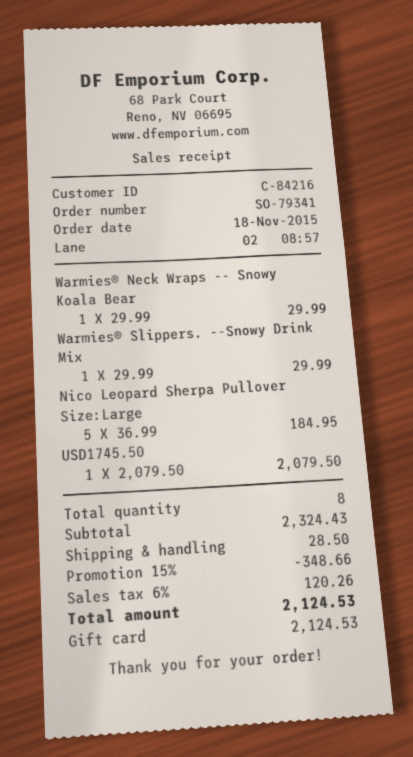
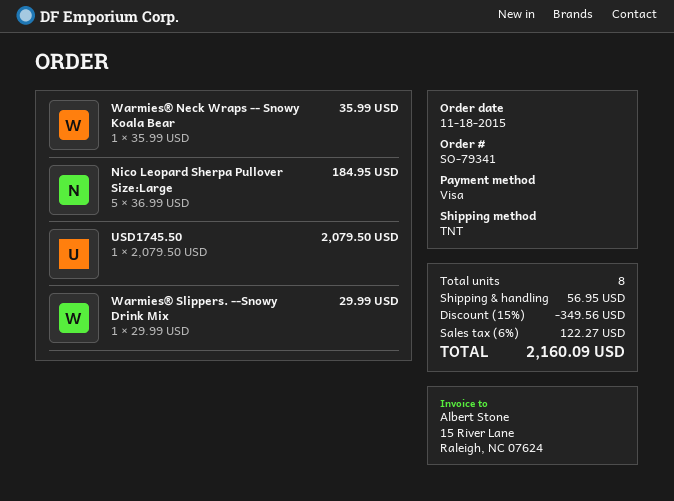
payment method: gift card -> Visa
Warmies® Neck Wraps -- Snowy Koala Bear: 1 x 29.99 = 29.99 -> 1 x 35.99 = 35.99
discount: 15% = 348.66 -> 15% = 349.56
shipping: 28.50 -> 56.95
tax: 6% = 120.26 -> 6% = 122.27
total: 2124.53 -> 2160.09

